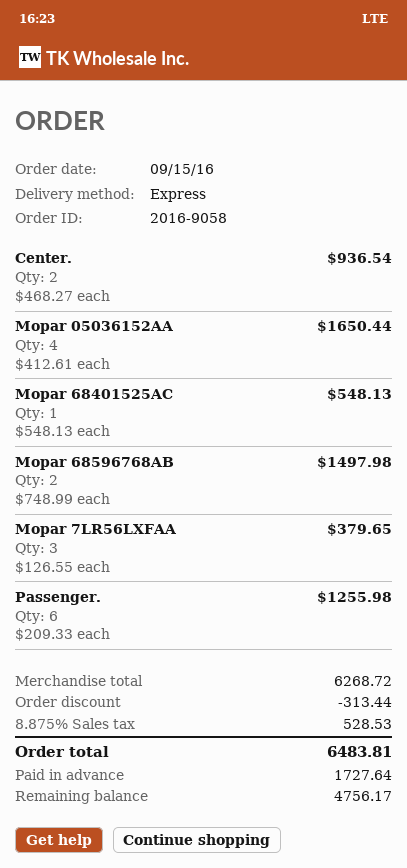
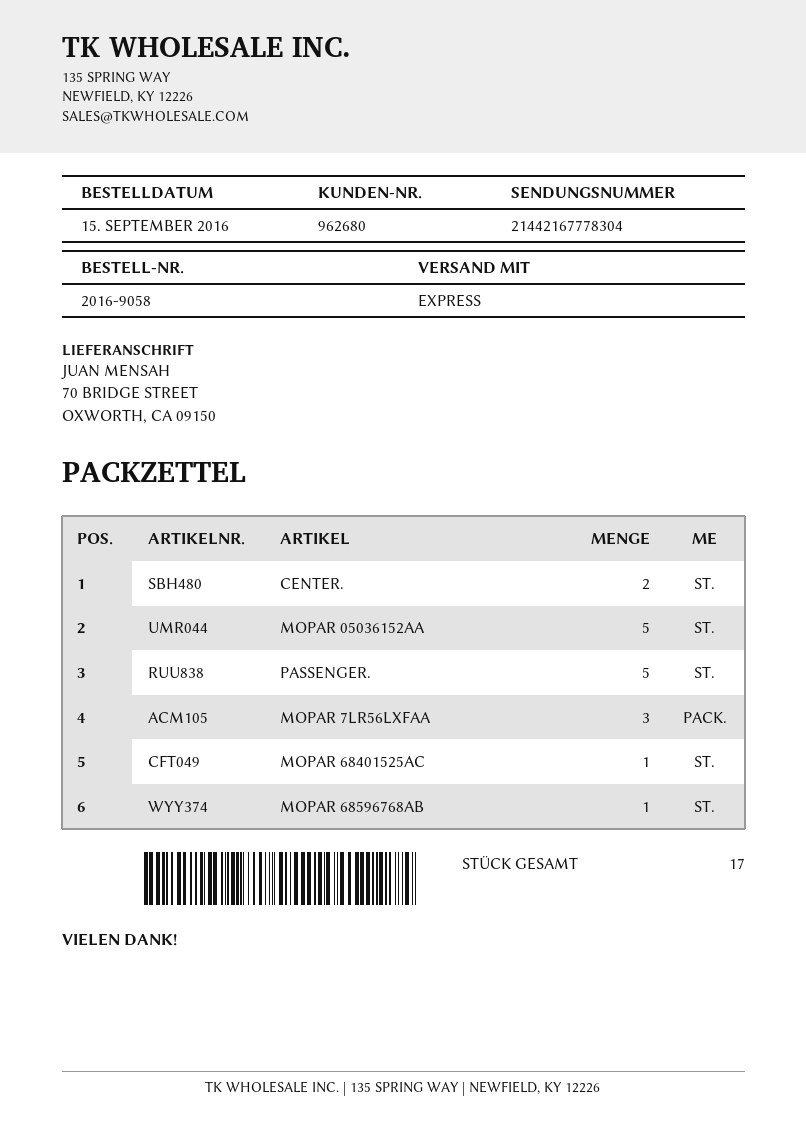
Mopar 05036152AA: 4 -> 5
Mopar 68596768AB: 2 -> 1
Passenger.: 6 -> 5

